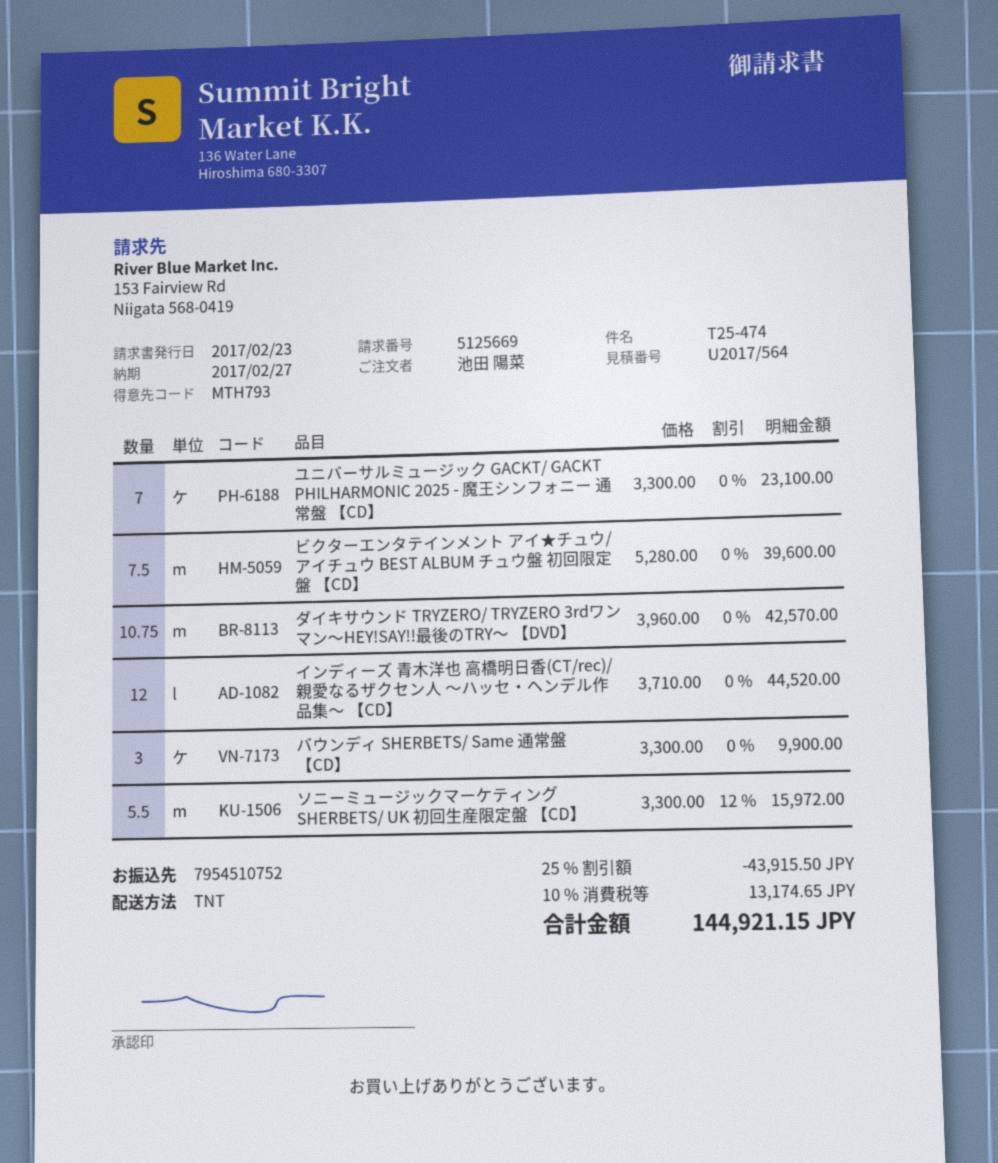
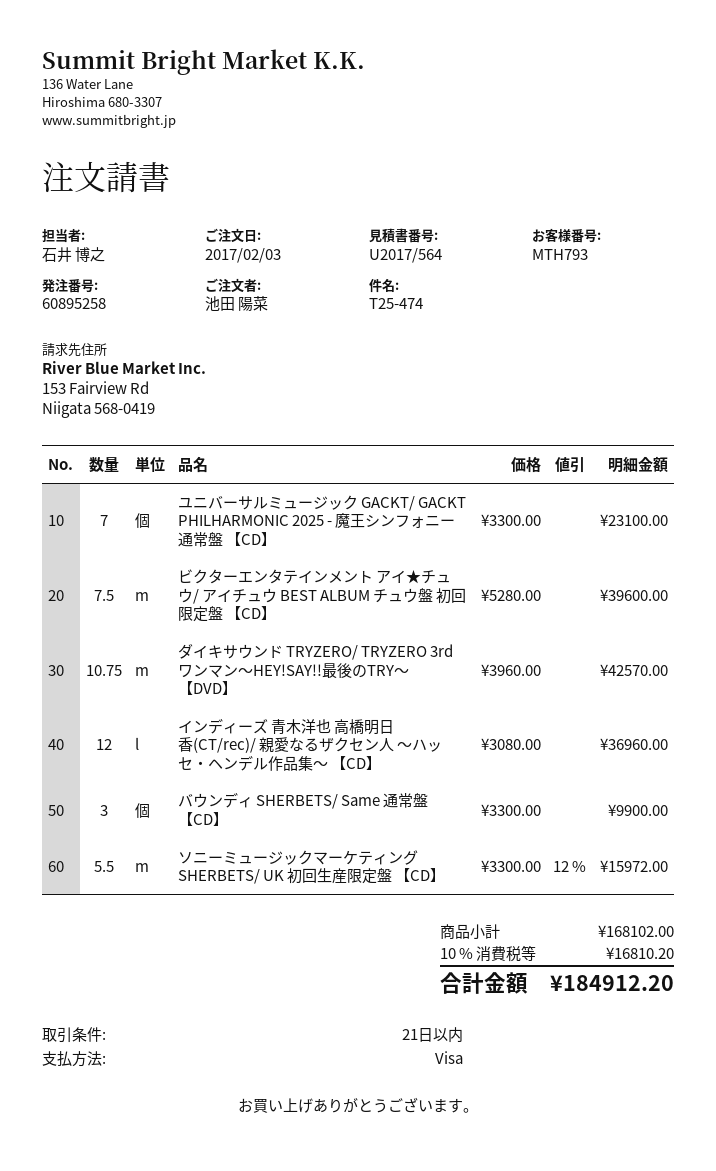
インディーズ 青木洋也 高橋明日香(CT/rec)/ 親愛なるザクセン人 〜ハッセ・ヘンデル作品集〜 【CD】: 12 x 3710.00 = 44520.00 -> 12 x 3080.00 = 36960.00
discount: 25% = 43915.50 -> none
tax: 10% = 13174.65 -> 10% = 16810.20
total: 144921.15 -> 184912.20

